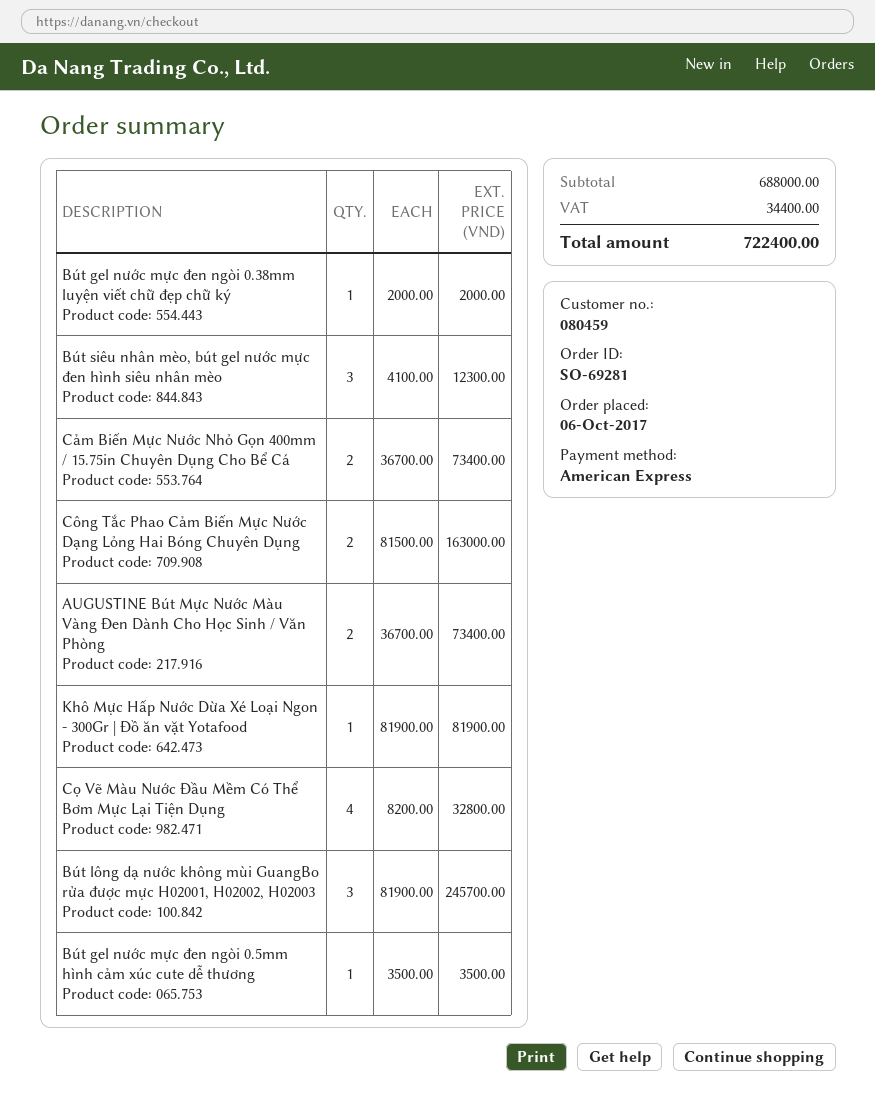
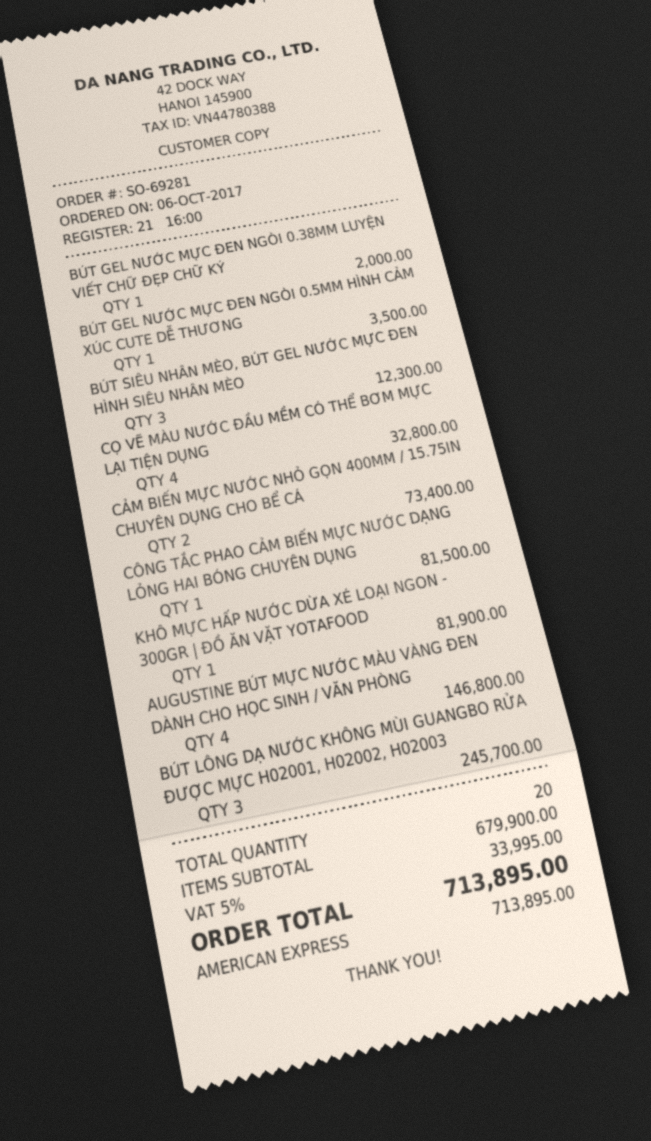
Công Tắc Phao Cảm Biến Mực Nước Dạng Lỏng Hai Bóng Chuyên Dụng: 2 for 163000.00 -> 1 for 81500.00
AUGUSTINE Bút Mực Nước Màu Vàng Đen Dành Cho Học Sinh / Văn Phòng: 2 for 73400.00 -> 4 for 146800.00
subtotal: 688000.00 -> 679900.00
tax: 34400.00 -> 33995.00
total: 722400.00 -> 713895.00

